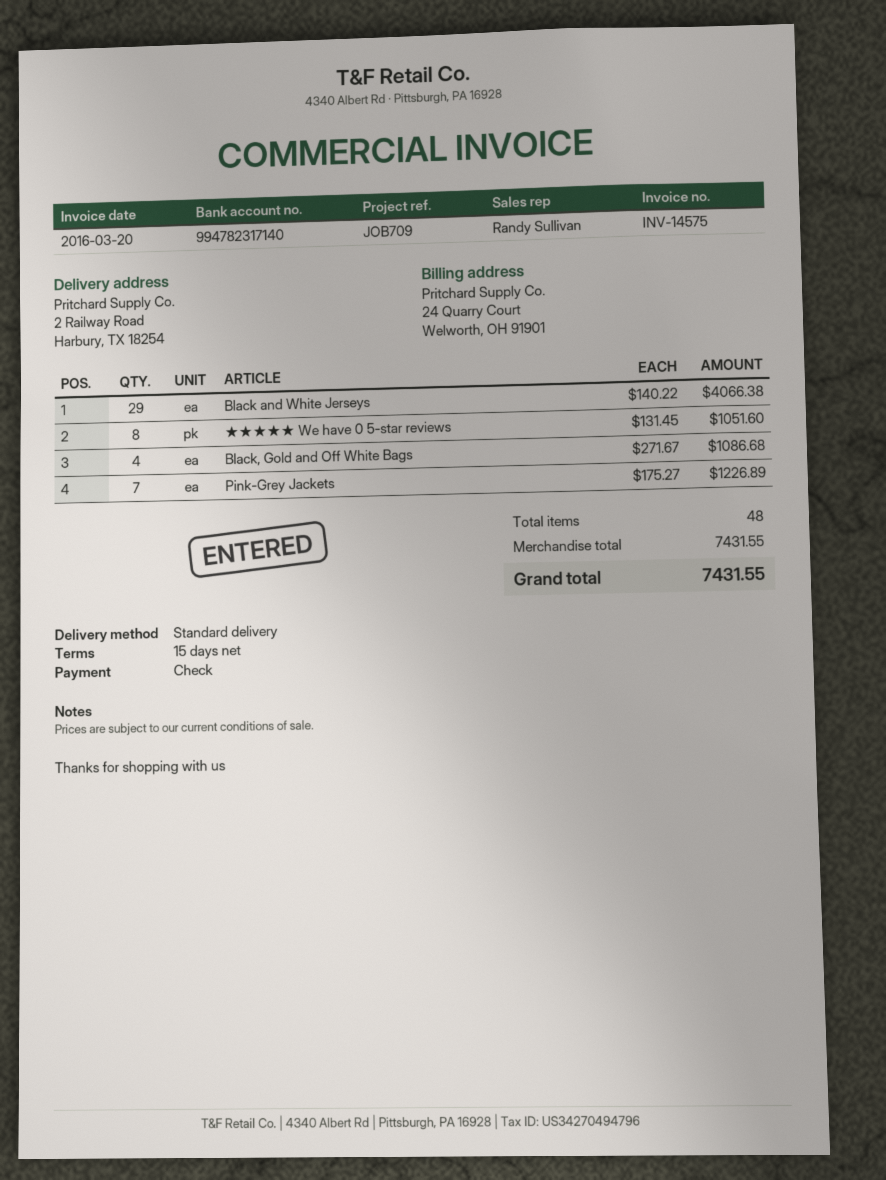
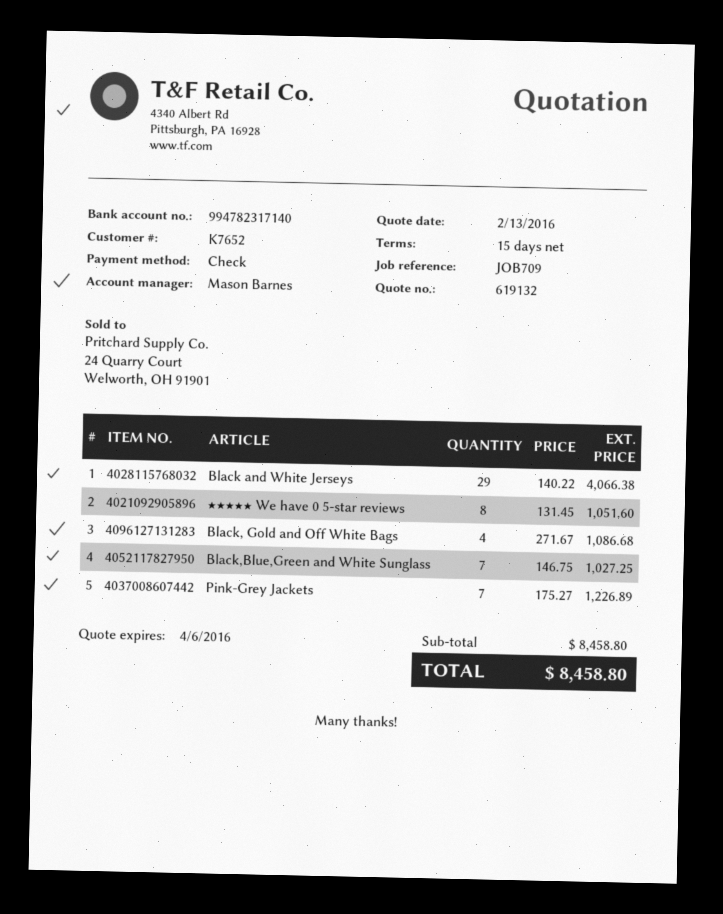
sales rep: Randy Sullivan -> Mason Barnes
Black,Blue,Green and White Sunglass: none -> 7 x 146.75 = 1027.25
subtotal: 7431.55 -> 8458.80
total: 7431.55 -> 8458.80

